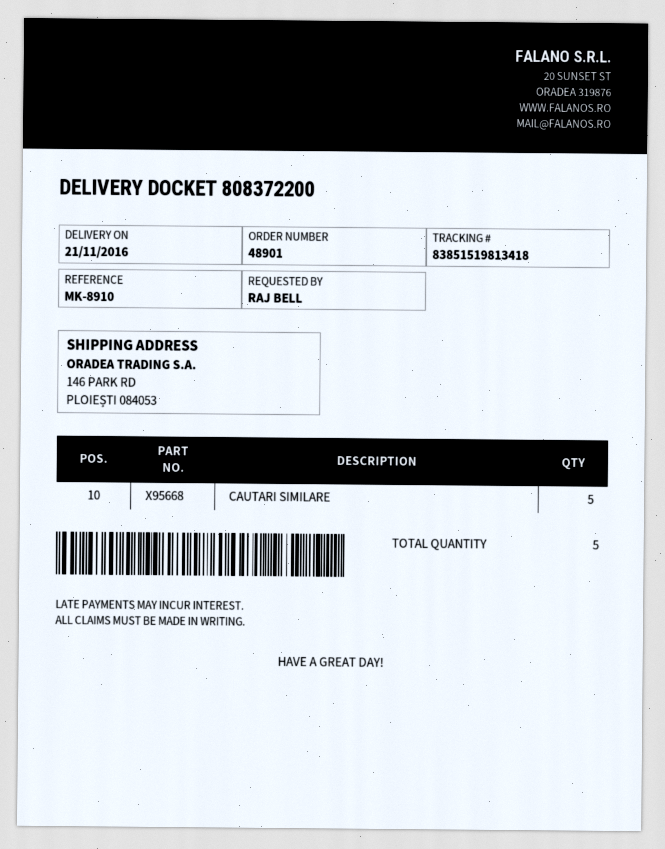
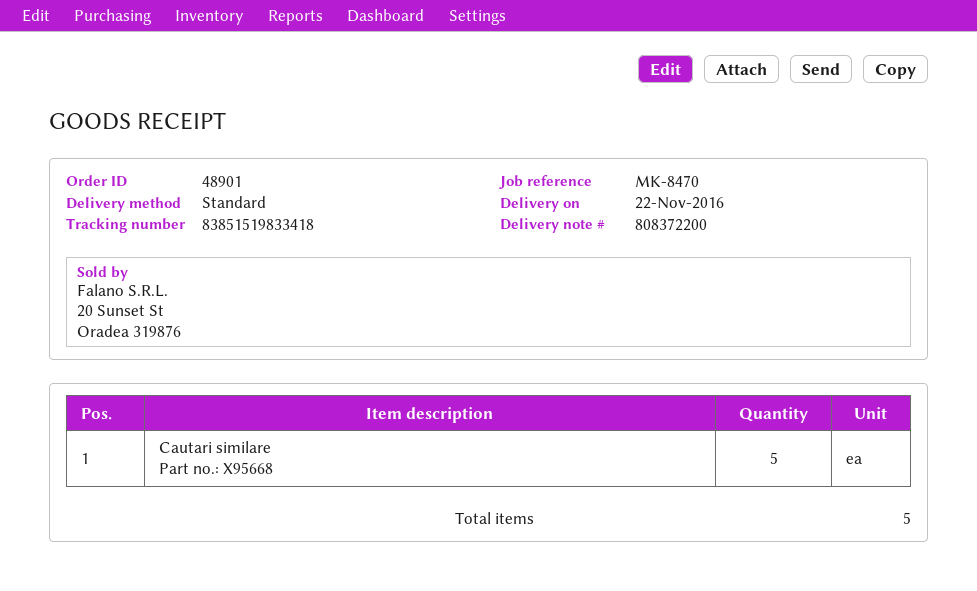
delivery date: 2016-11-21 -> 2016-11-22
reference: MK-8910 -> MK-8470
tracking number: 83851519813418 -> 83851519833418

